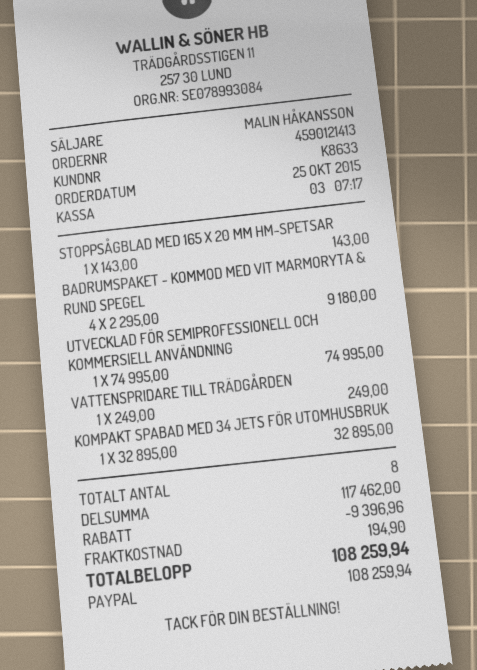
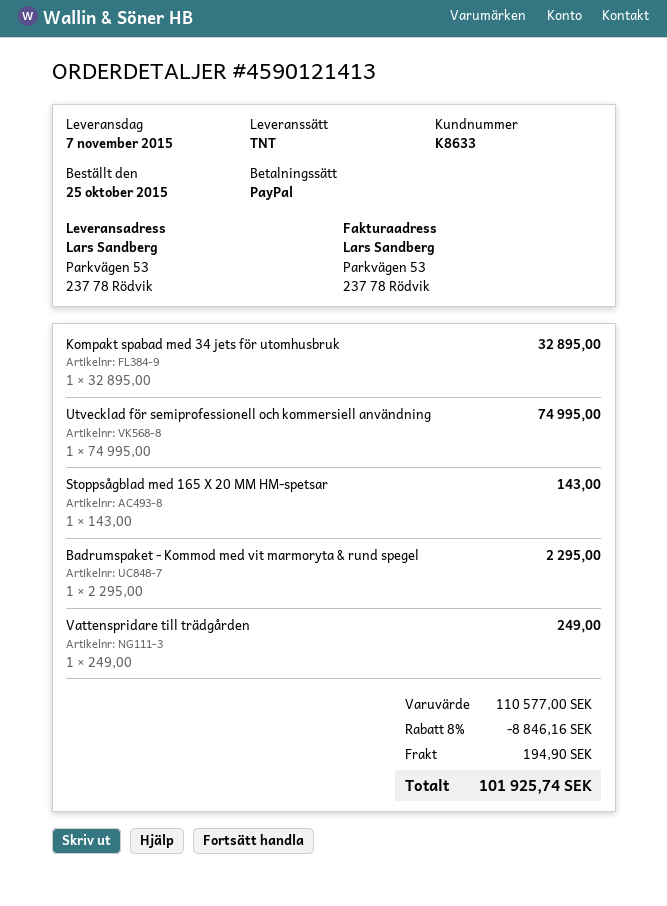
BADRUMSPAKET - KOMMOD MED VIT MARMORYTA & RUND SPEGEL: 4 x 2295.00 = 9180.00 -> 1 x 2295.00 = 2295.00
subtotal: 117462.00 -> 110577.00
discount: 9396.96 -> 8846.16
total: 108259.94 -> 101925.74

